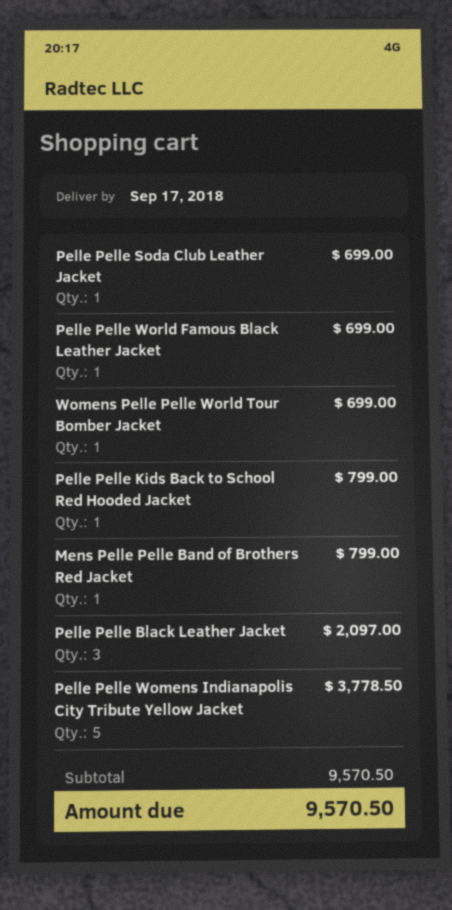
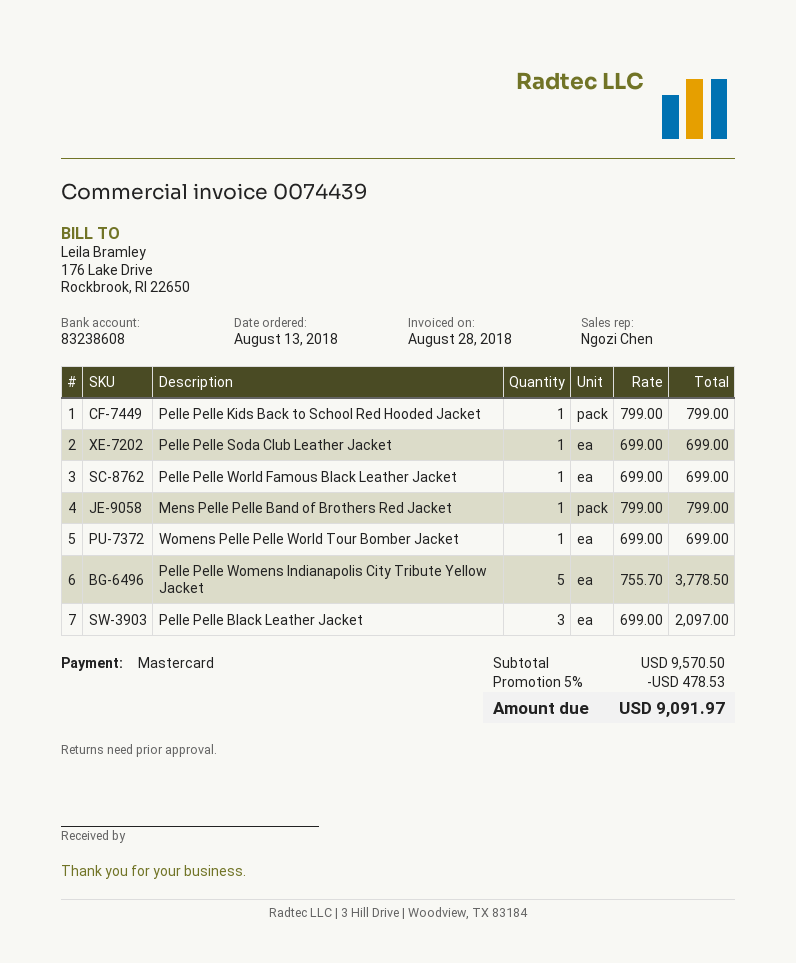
discount: none -> 5% = 478.53
total: 9570.50 -> 9091.97

